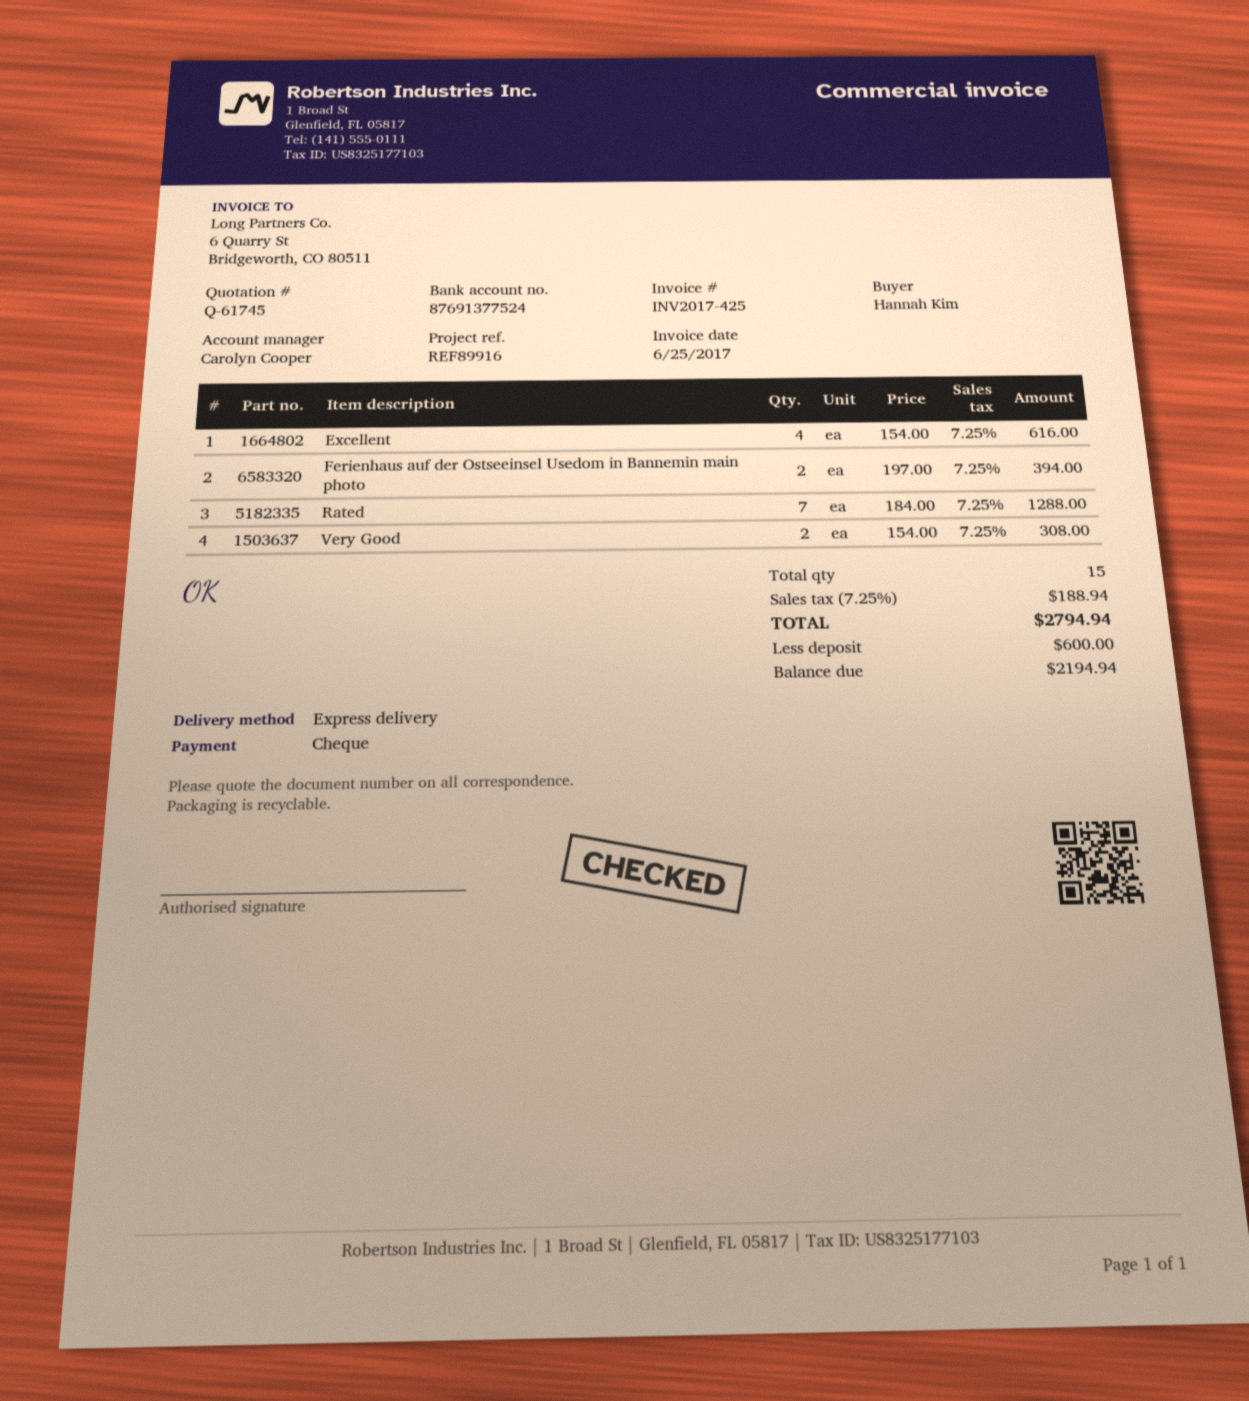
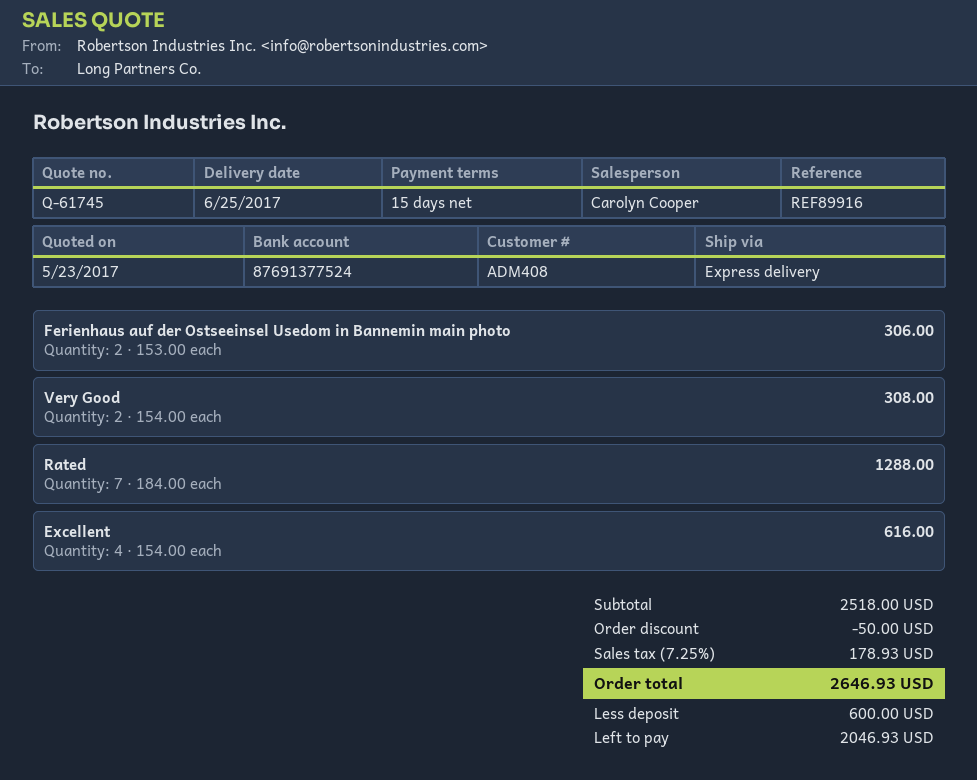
Ferienhaus auf der Ostseeinsel Usedom in Bannemin main photo: 2 x 197.00 = 394.00 -> 2 x 153.00 = 306.00
discount: none -> 50.00
tax: 7.25% = 188.94 -> 7.25% = 178.93
total: 2794.94 -> 2646.93
balance: 2194.94 -> 2046.93

